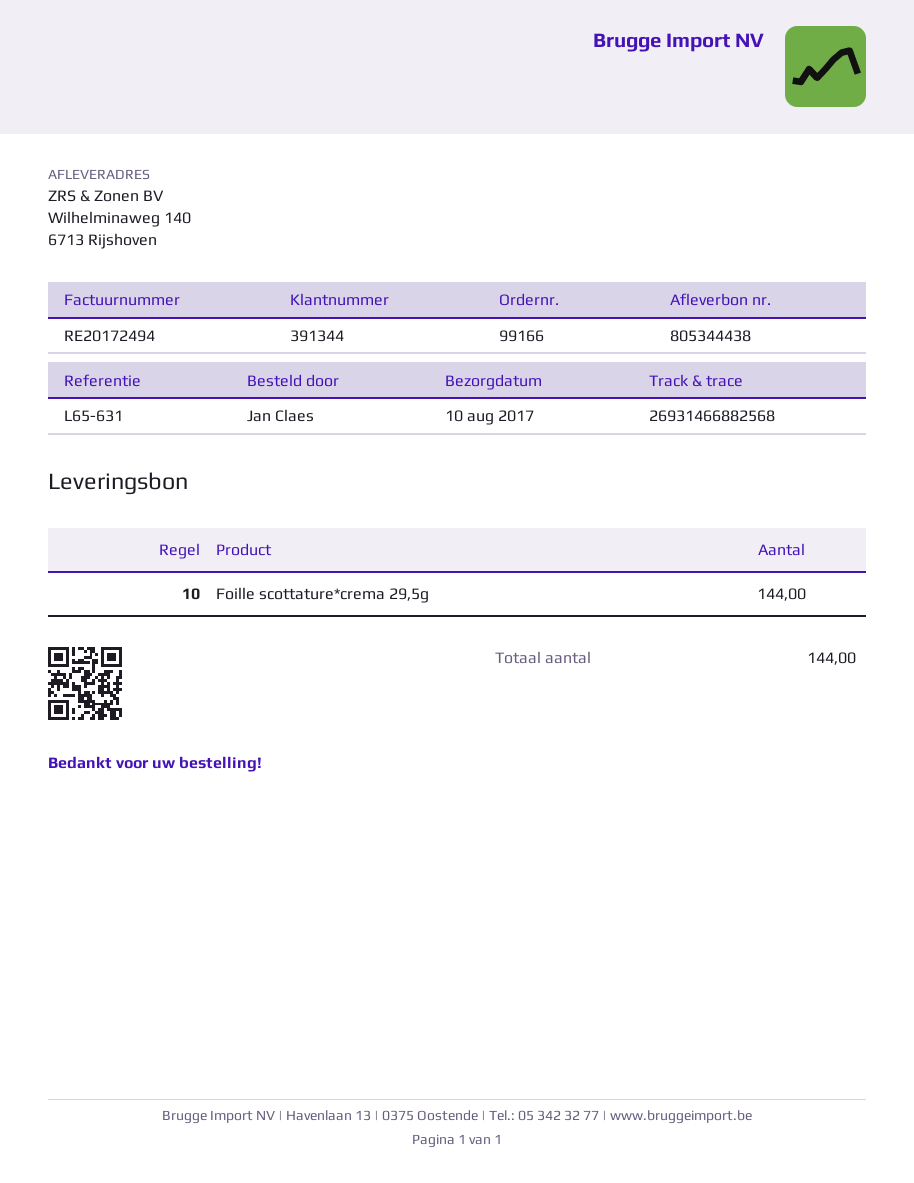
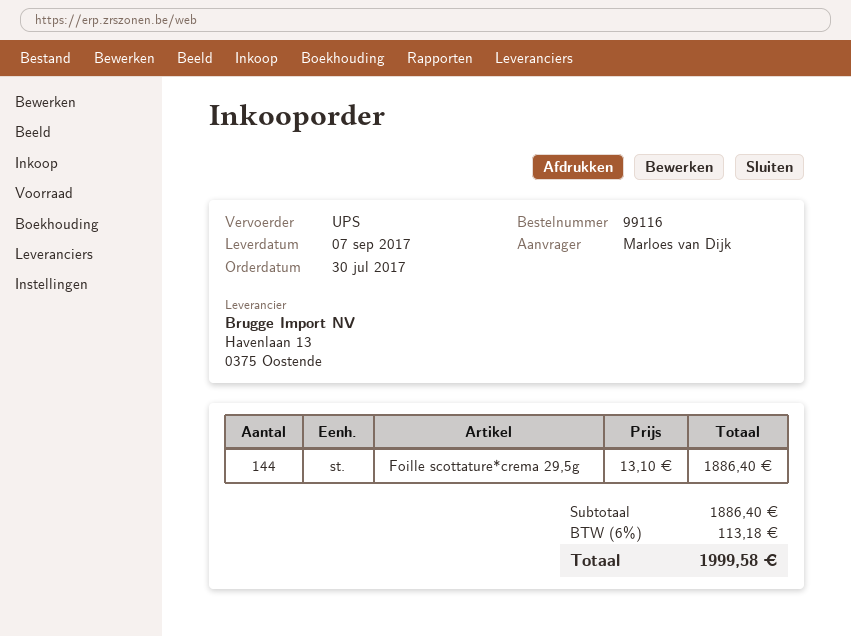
order number: 99166 -> 99116
delivery date: 2017-08-10 -> 2017-09-07
ordered by: Jan Claes -> Marloes van Dijk

